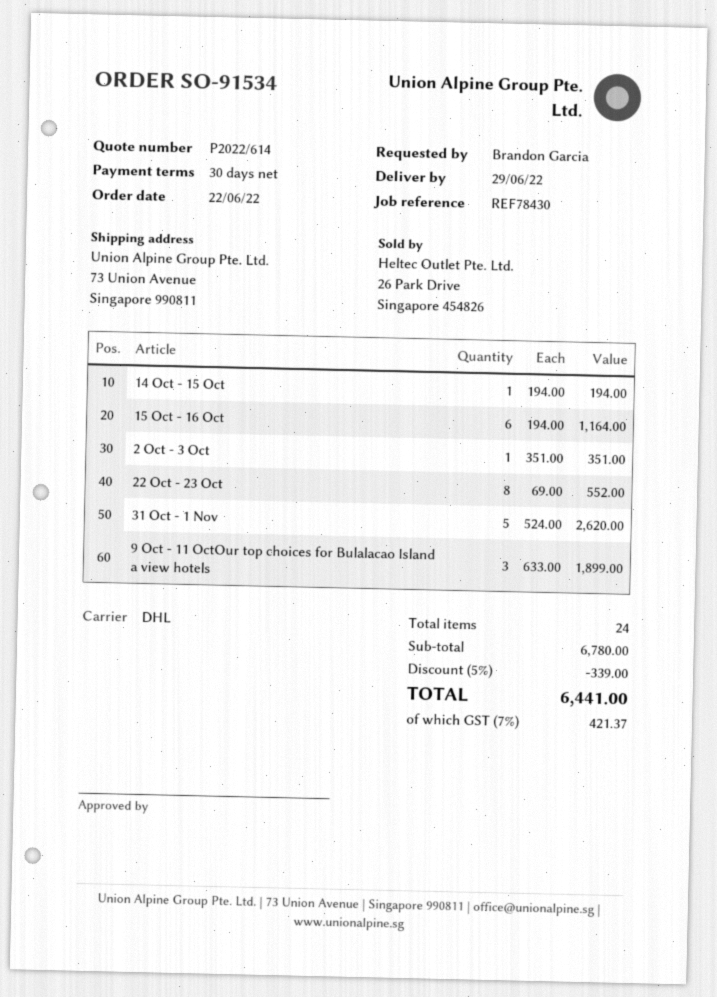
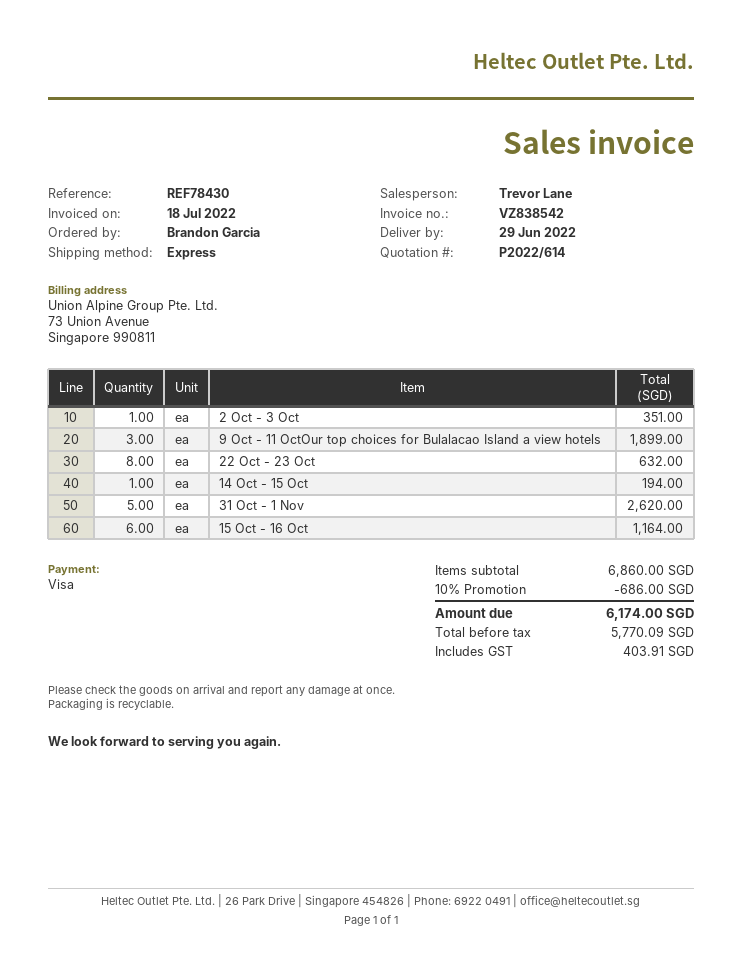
shipping method: DHL -> express
22 Oct - 23 Oct: 8 for 552.00 -> 8 for 632.00
subtotal: 6780.00 -> 6860.00
discount: 5% = 339.00 -> 10% = 686.00
tax: 421.37 -> 403.91
total: 6441.00 -> 6174.00

